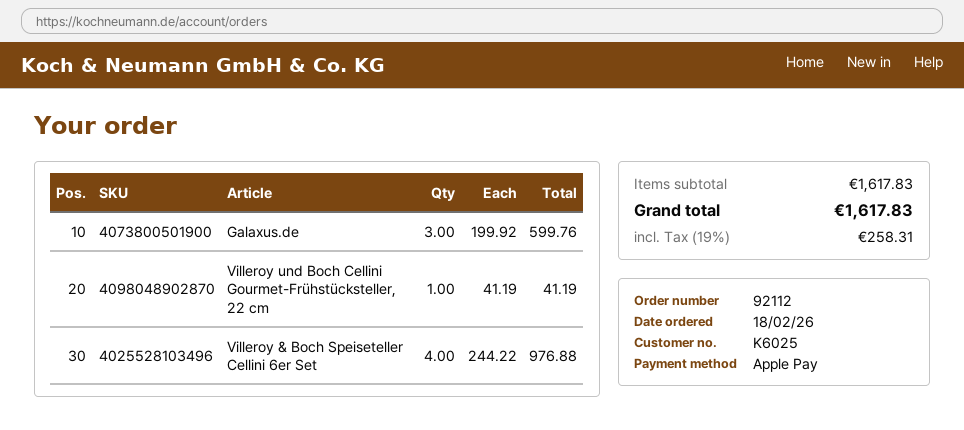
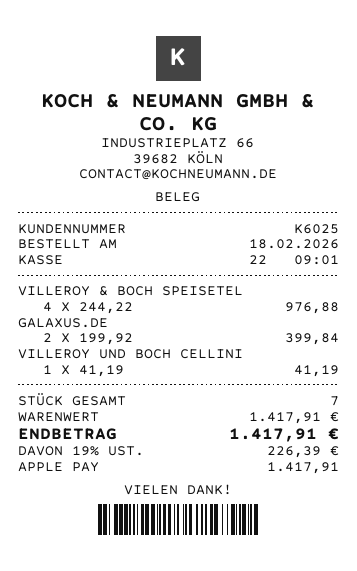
Galaxus.de: 3 x 199.92 = 599.76 -> 2 x 199.92 = 399.84
subtotal: 1617.83 -> 1417.91
tax: 19% = 258.31 -> 19% = 226.39
total: 1617.83 -> 1417.91

